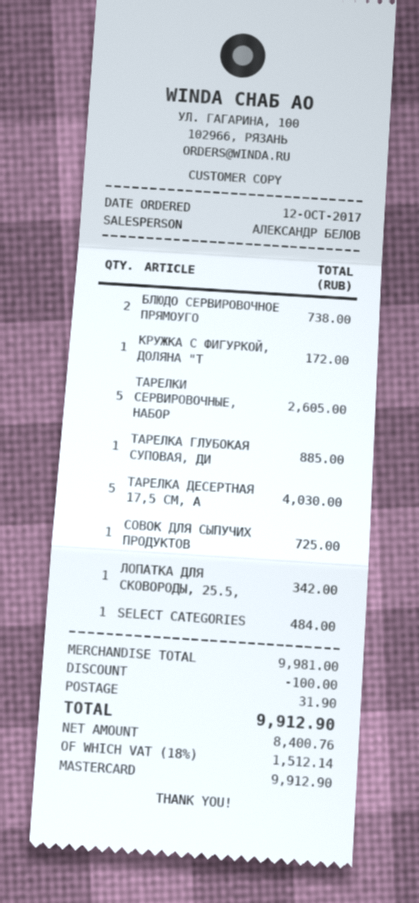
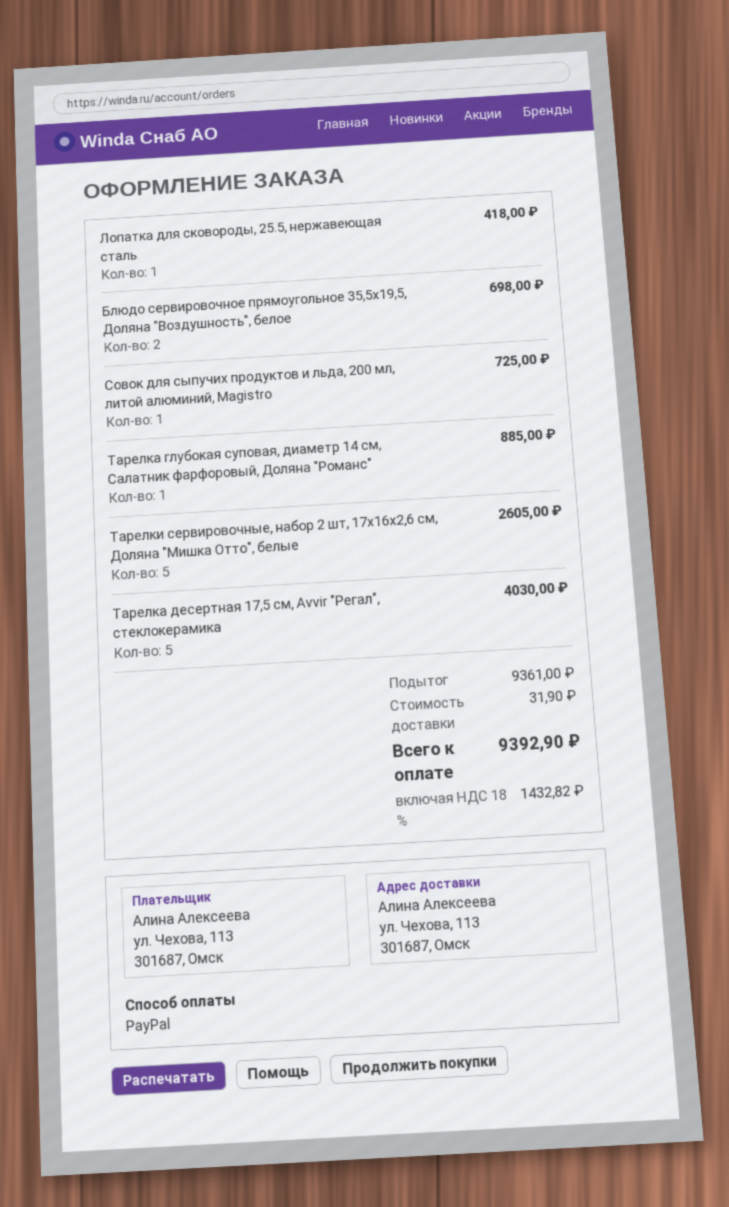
payment method: Mastercard -> PayPal
БЛЮДО СЕРВИРОВОЧНОЕ ПРЯМОУГО: 2 for 738.00 -> 2 for 698.00
КРУЖКА С ФИГУРКОЙ, ДОЛЯНА "Т: 1 for 172.00 -> none
ЛОПАТКА ДЛЯ СКОВОРОДЫ, 25.5,: 1 for 342.00 -> 1 for 418.00
SELECT CATEGORIES: 1 for 484.00 -> none
subtotal: 9981.00 -> 9361.00
discount: 100.00 -> none
tax: 18% = 1512.14 -> 18% = 1432.82
total: 9912.90 -> 9392.90

